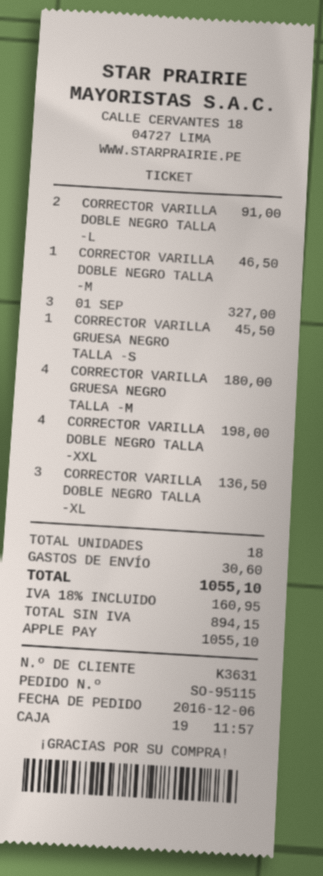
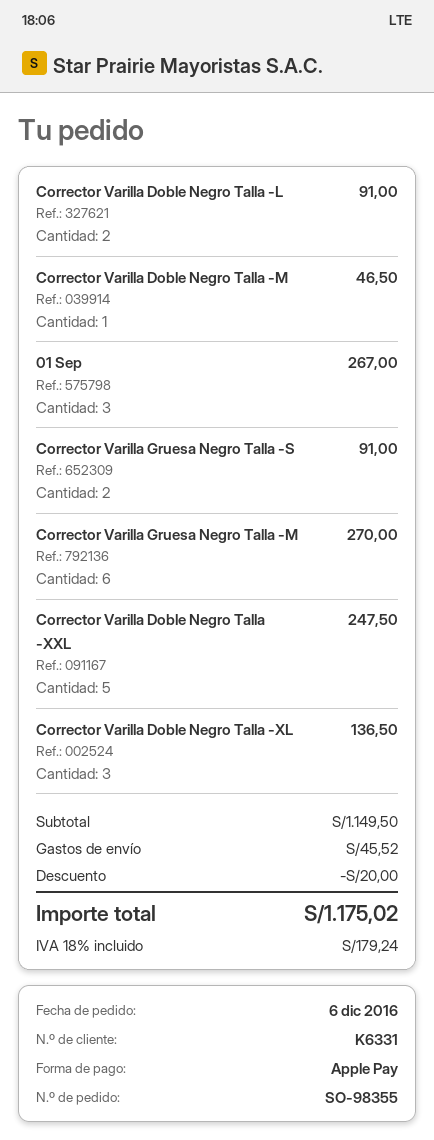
order number: SO-95115 -> SO-98355
customer number: K3631 -> K6331
01 SEP: 3 for 327.00 -> 3 for 267.00
CORRECTOR VARILLA GRUESA NEGRO TALLA -S: 1 for 45.50 -> 2 for 91.00
CORRECTOR VARILLA GRUESA NEGRO TALLA -M: 4 for 180.00 -> 6 for 270.00
CORRECTOR VARILLA DOBLE NEGRO TALLA -XXL: 4 for 198.00 -> 5 for 247.50
discount: none -> 20.00
shipping: 30.60 -> 45.52
tax: 18% = 160.95 -> 18% = 179.24
total: 1055.10 -> 1175.02

